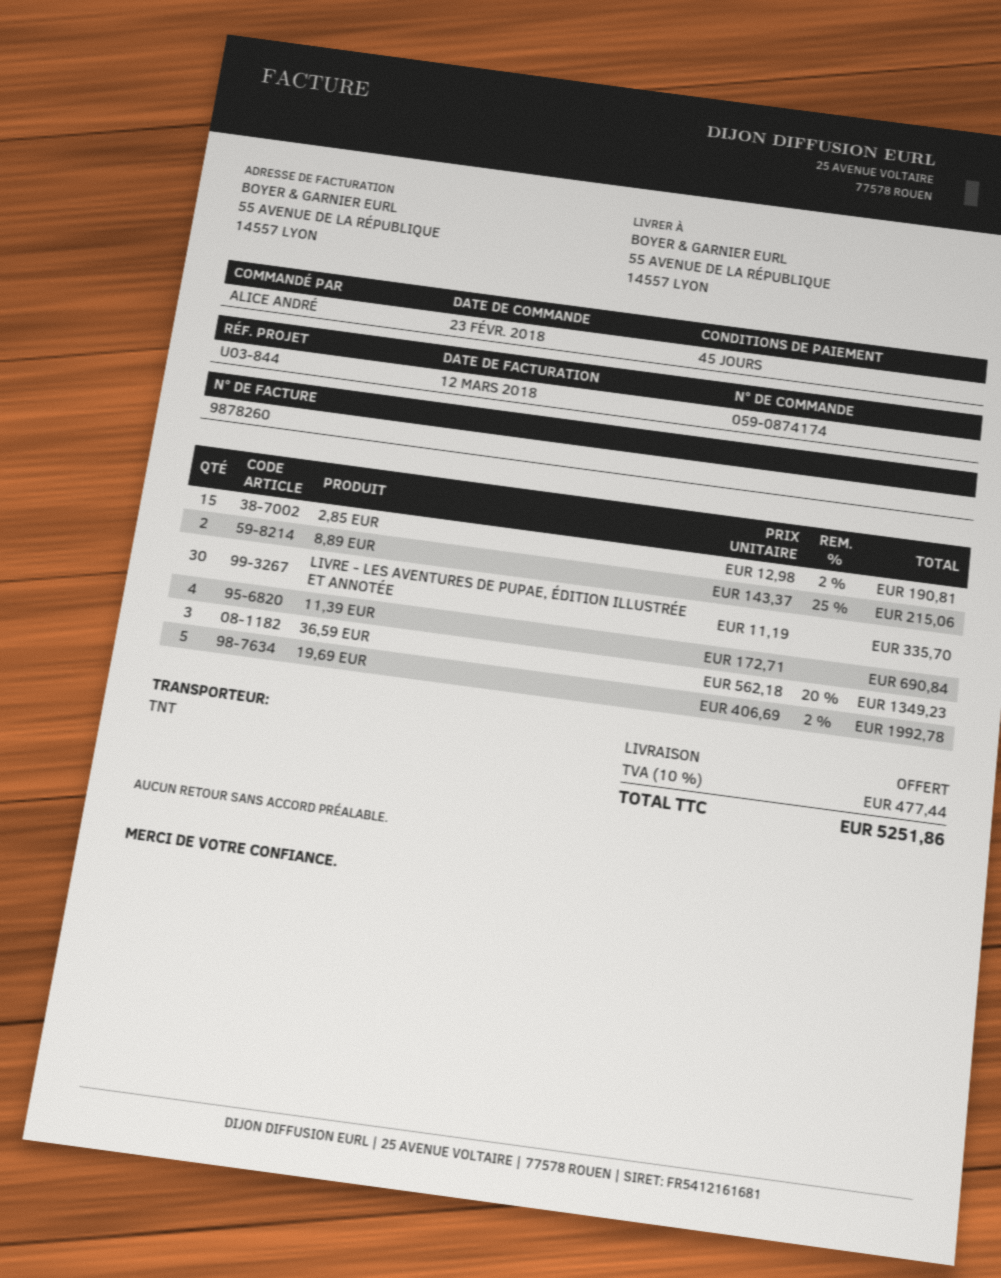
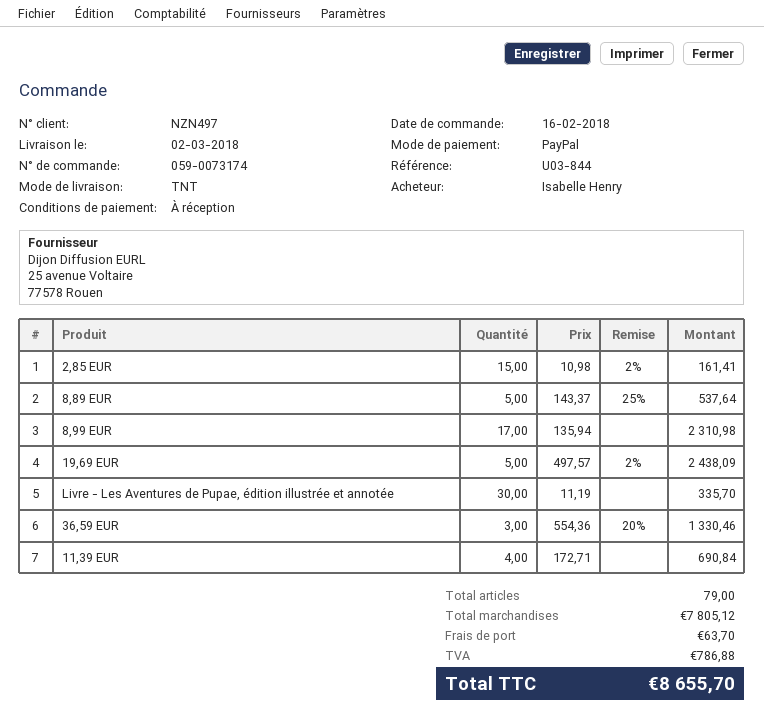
order number: 059-0874174 -> 059-0073174
order date: 2018-02-23 -> 2018-02-16
payment terms: 45 days -> on receipt
ordered by: ALICE ANDRÉ -> Isabelle Henry
2,85 EUR: 15 x 12.98 - 2% = 190.81 -> 15 x 10.98 - 2% = 161.41
8,89 EUR: 2 x 143.37 - 25% = 215.06 -> 5 x 143.37 - 25% = 537.64
36,59 EUR: 3 x 562.18 - 20% = 1349.23 -> 3 x 554.36 - 20% = 1330.46
19,69 EUR: 5 x 406.69 - 2% = 1992.78 -> 5 x 497.57 - 2% = 2438.09
8,99 EUR: none -> 17 x 135.94 = 2310.98
shipping: 0.00 -> 63.70
tax: 477.44 -> 786.88
total: 5251.86 -> 8655.70

